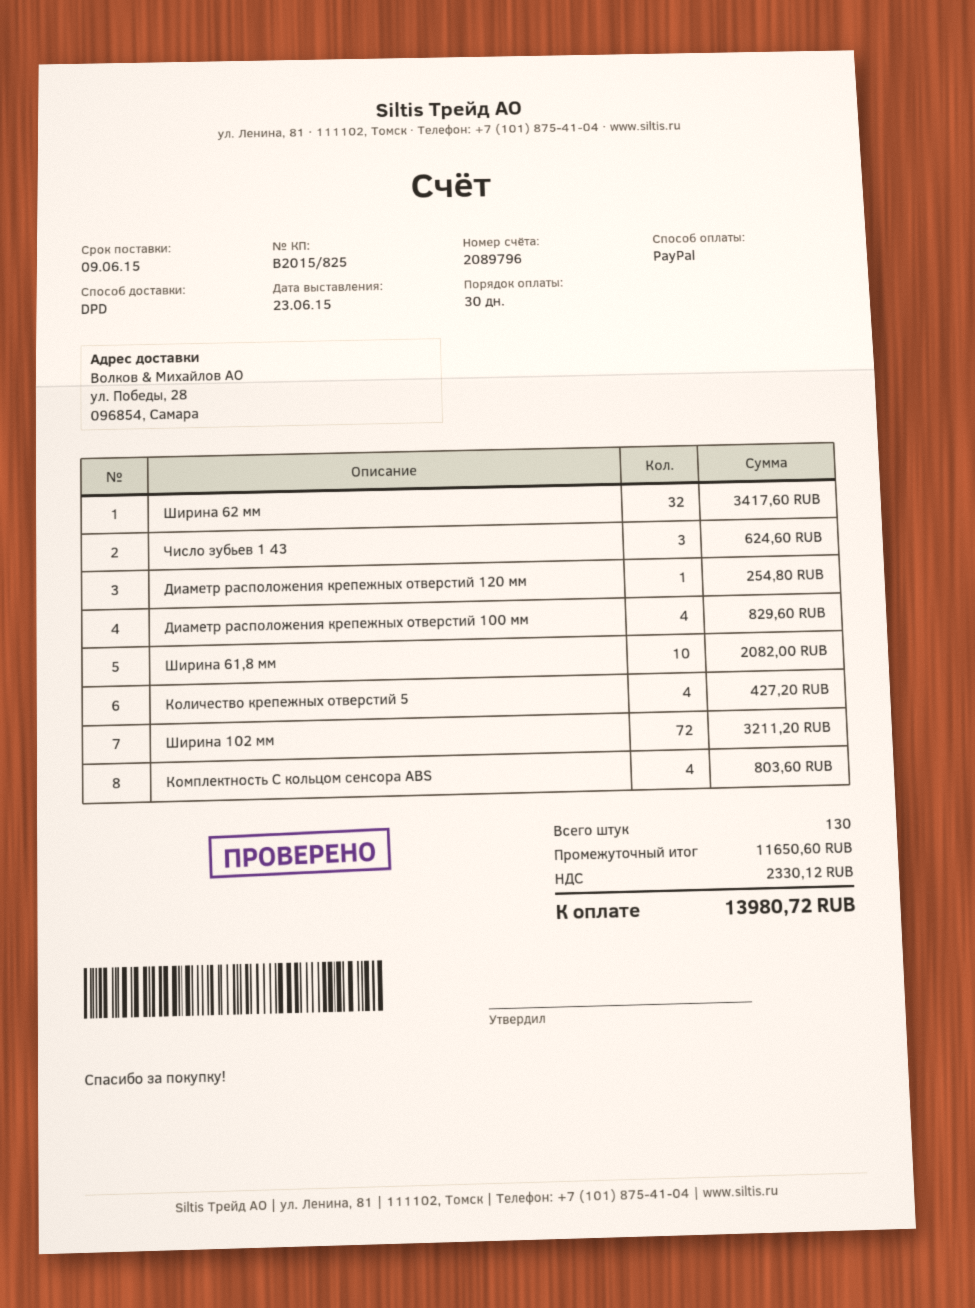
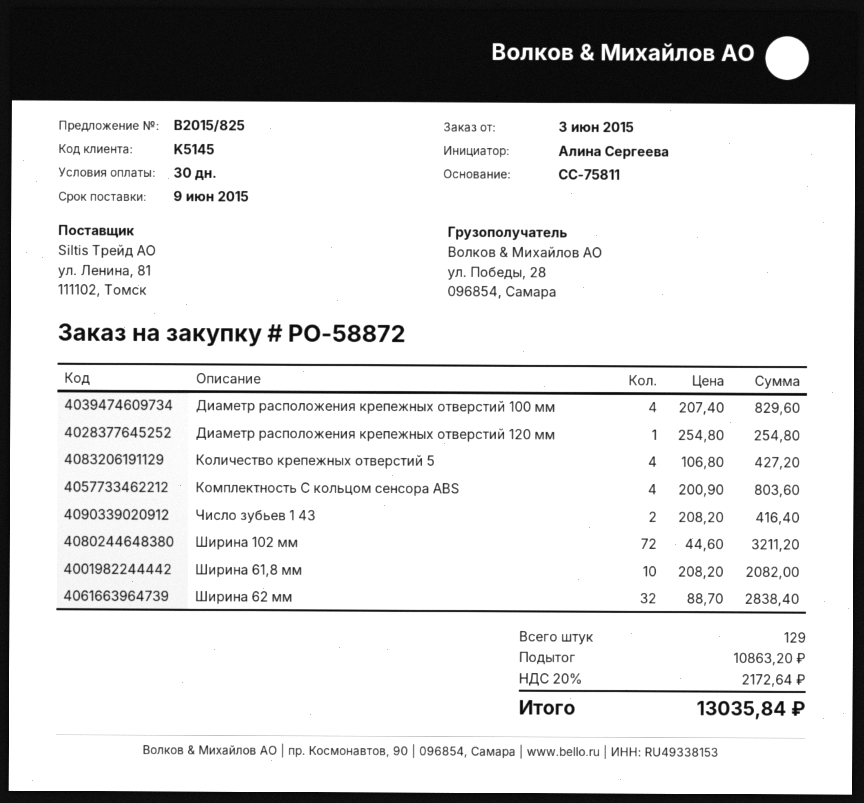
Ширина 62 мм: 32 for 3417.60 -> 32 for 2838.40
Число зубьев 1 43: 3 for 624.60 -> 2 for 416.40
total quantity: 130 -> 129
subtotal: 11650.60 -> 10863.20
tax: 2330.12 -> 2172.64
total: 13980.72 -> 13035.84

